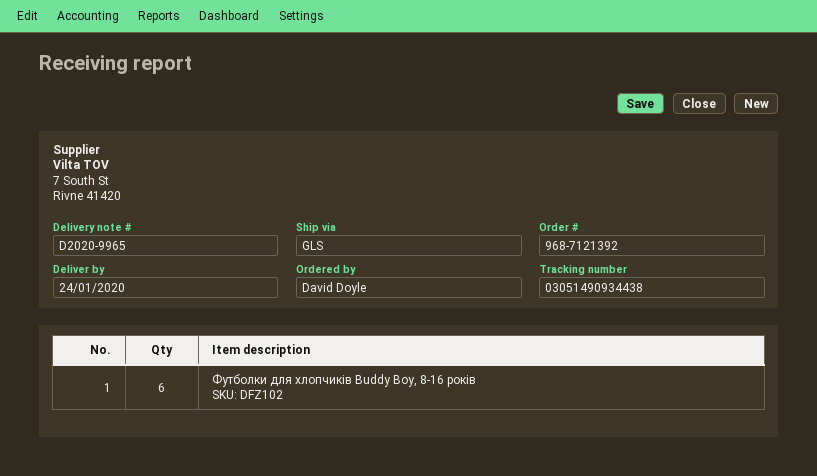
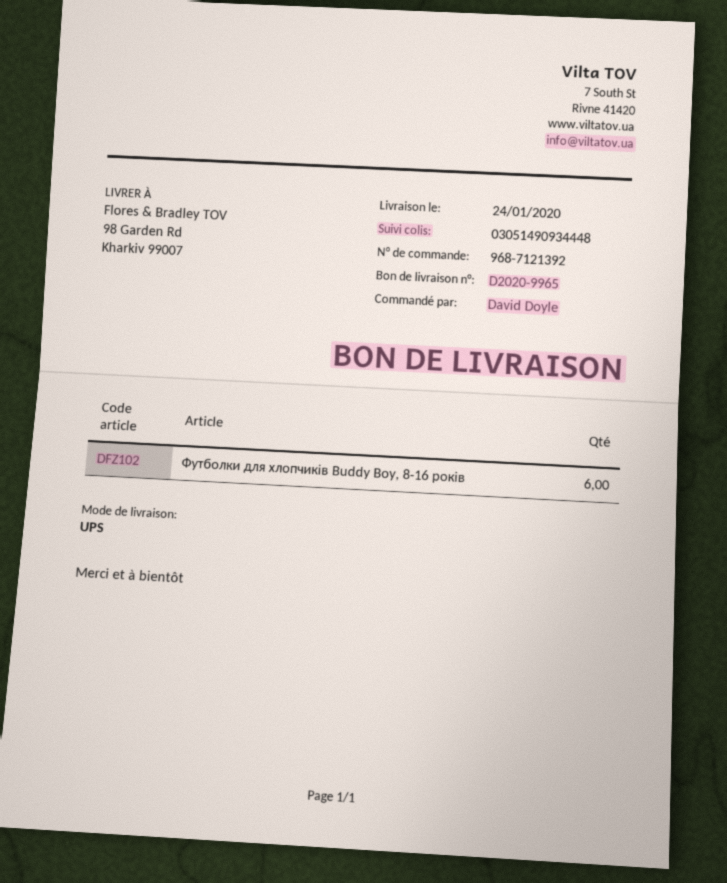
shipping method: GLS -> UPS
tracking number: 03051490934438 -> 03051490934448

